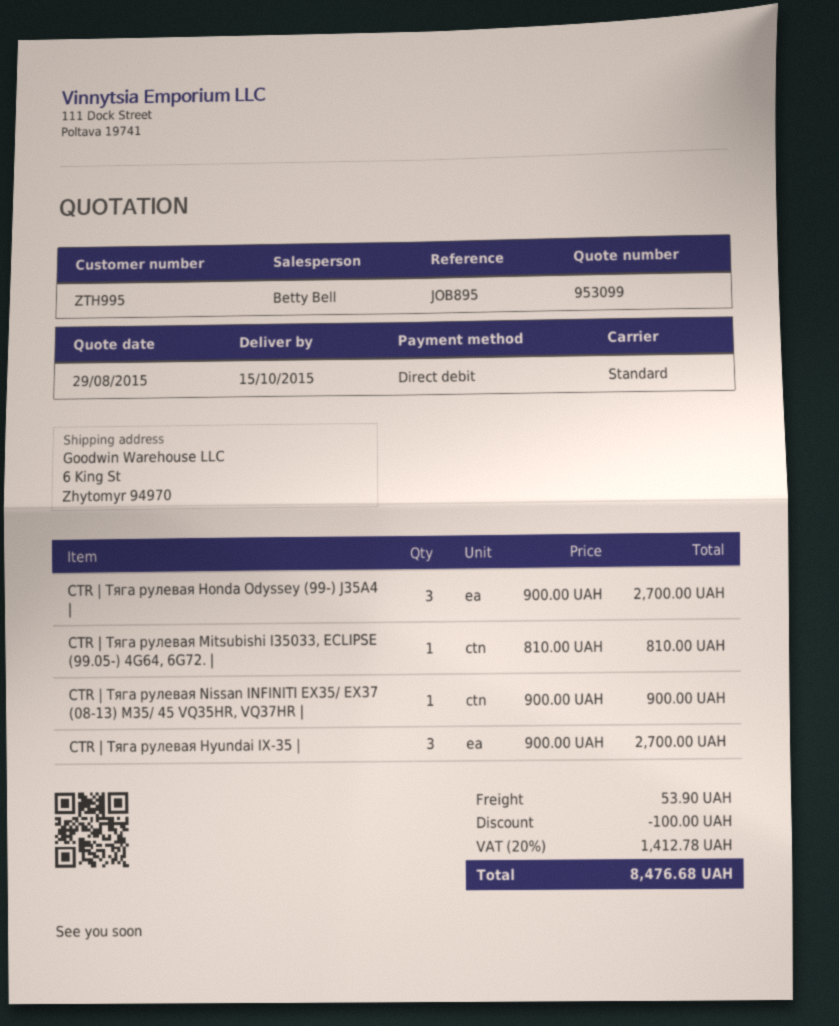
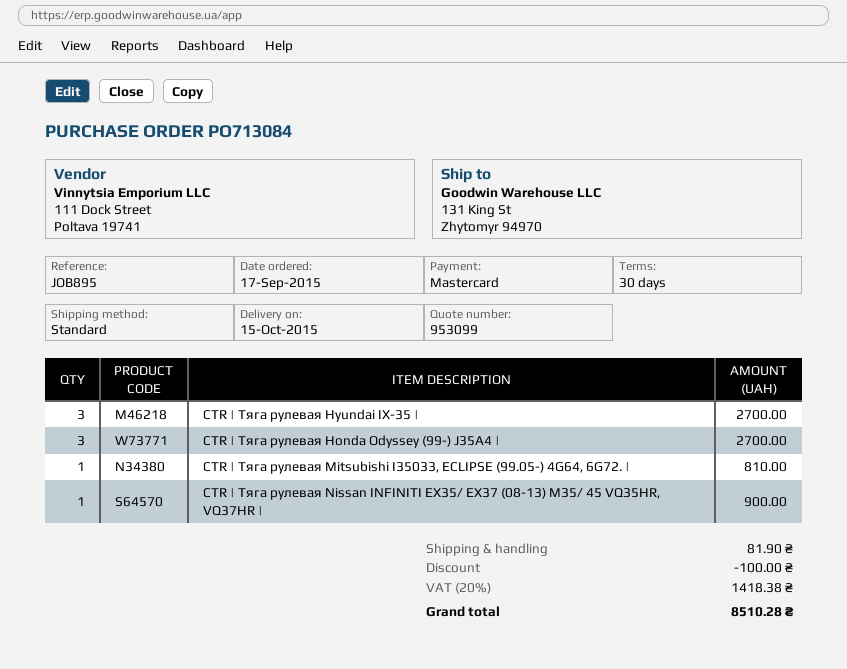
payment method: direct debit -> Mastercard
ship to: 6 King St, Zhytomyr 94970 -> 131 King St, Zhytomyr 94970
shipping: 53.90 -> 81.90
tax: 20% = 1412.78 -> 20% = 1418.38
total: 8476.68 -> 8510.28

